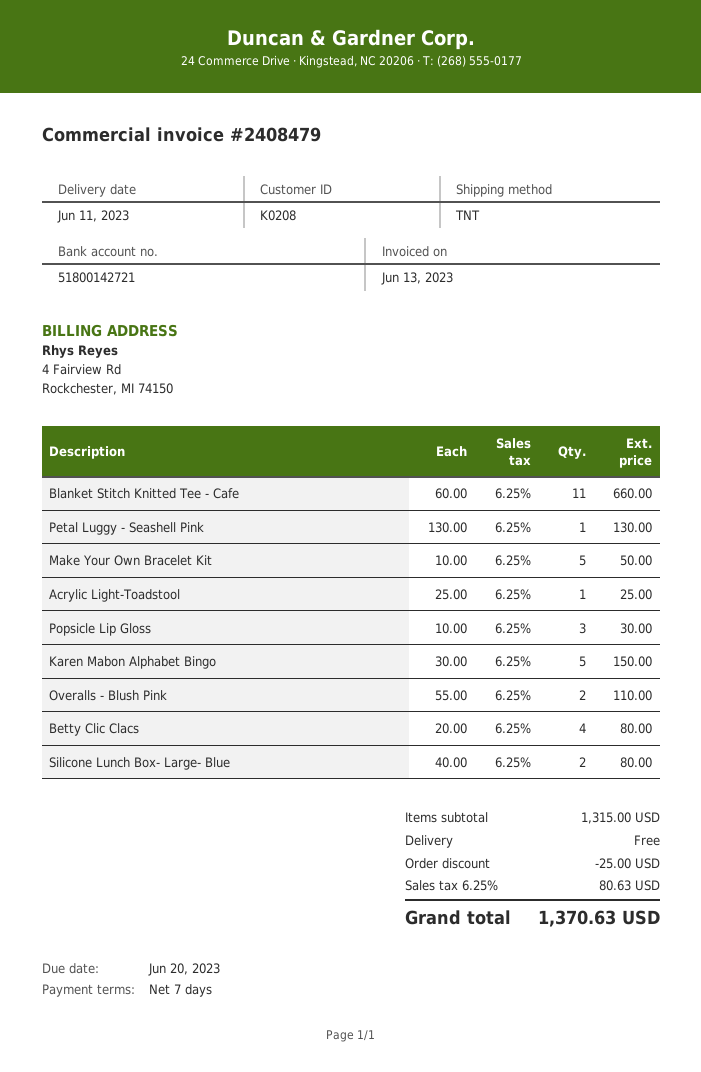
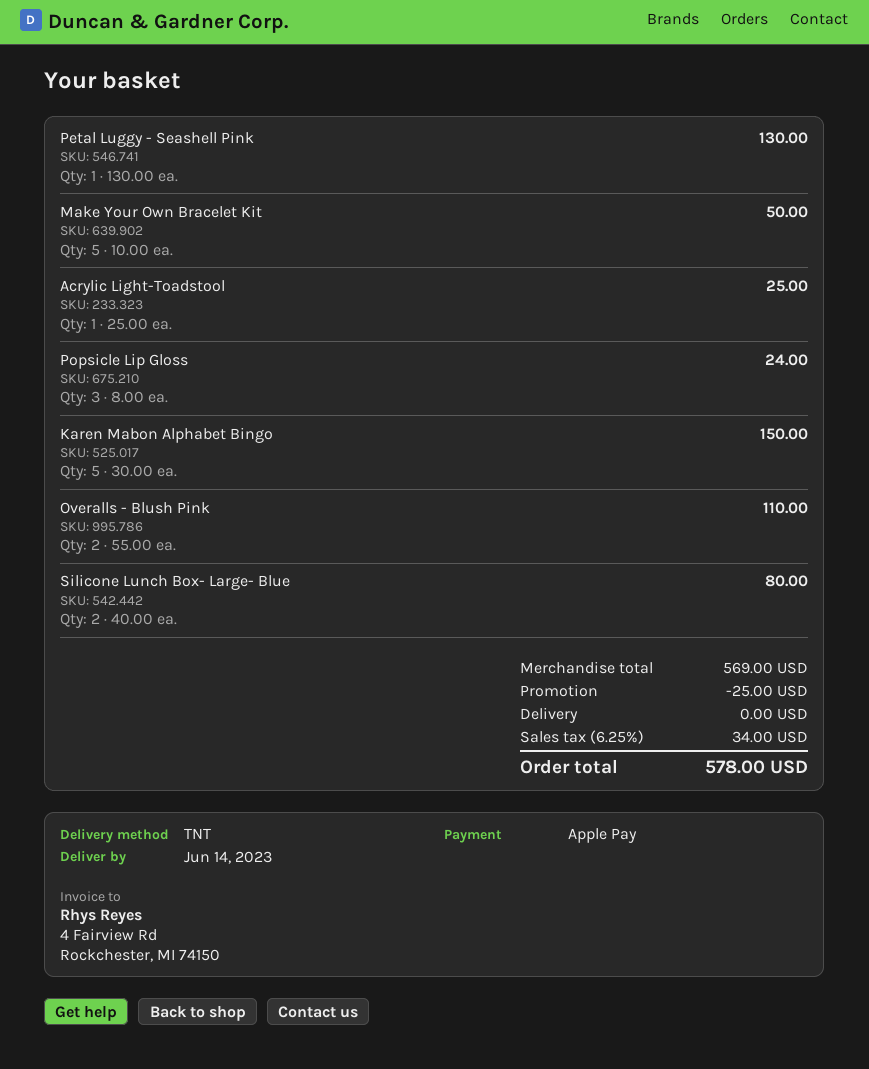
delivery date: 2023-06-11 -> 2023-06-14
Blanket Stitch Knitted Tee - Cafe: 11 x 60.00 = 660.00 -> none
Popsicle Lip Gloss: 3 x 10.00 = 30.00 -> 3 x 8.00 = 24.00
Betty Clic Clacs: 4 x 20.00 = 80.00 -> none
subtotal: 1315.00 -> 569.00
tax: 6.25% = 80.63 -> 6.25% = 34.00
total: 1370.63 -> 578.00

